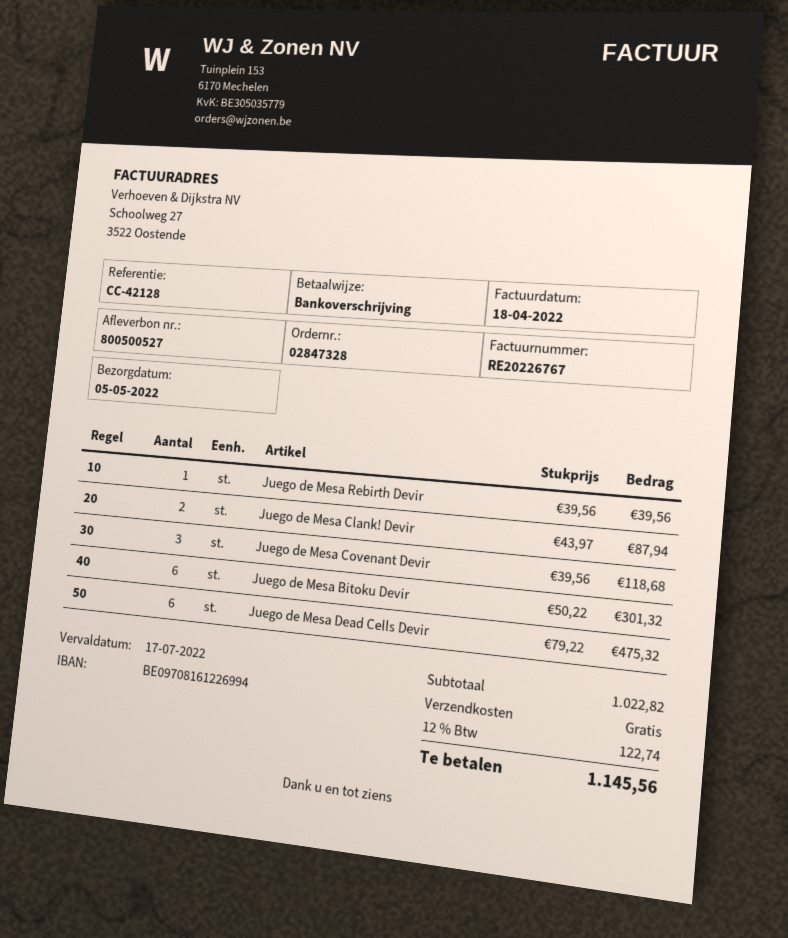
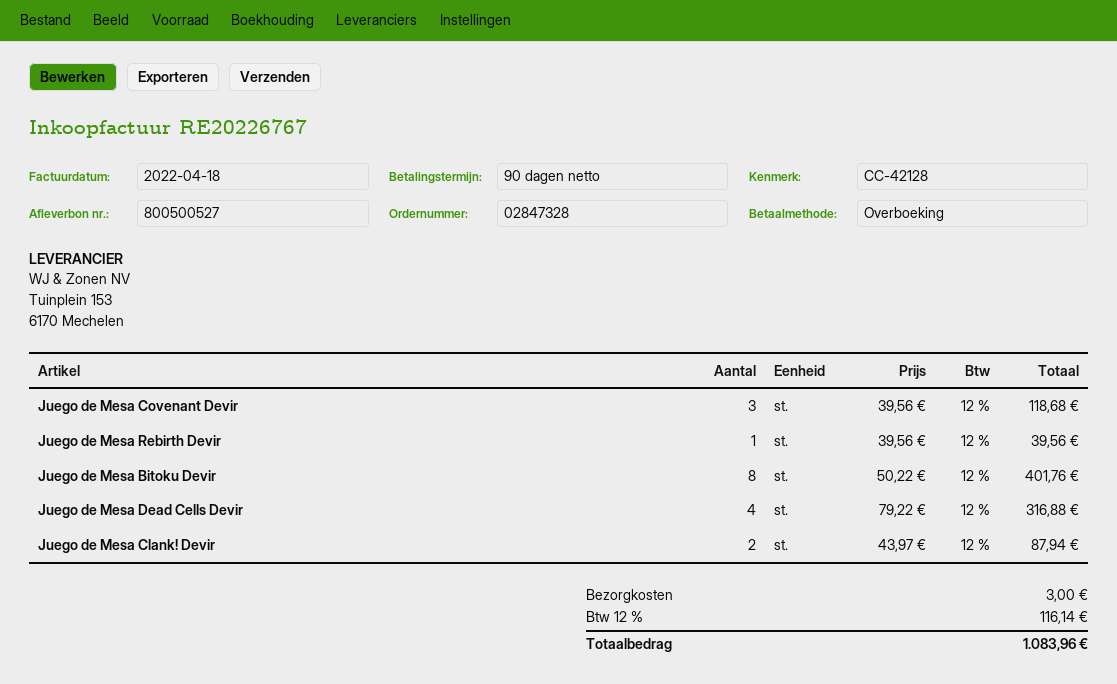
Juego de Mesa Bitoku Devir: 6 x 50.22 = 301.32 -> 8 x 50.22 = 401.76
Juego de Mesa Dead Cells Devir: 6 x 79.22 = 475.32 -> 4 x 79.22 = 316.88
shipping: 0.00 -> 3.00
tax: 12% = 122.74 -> 12% = 116.14
total: 1145.56 -> 1083.96

